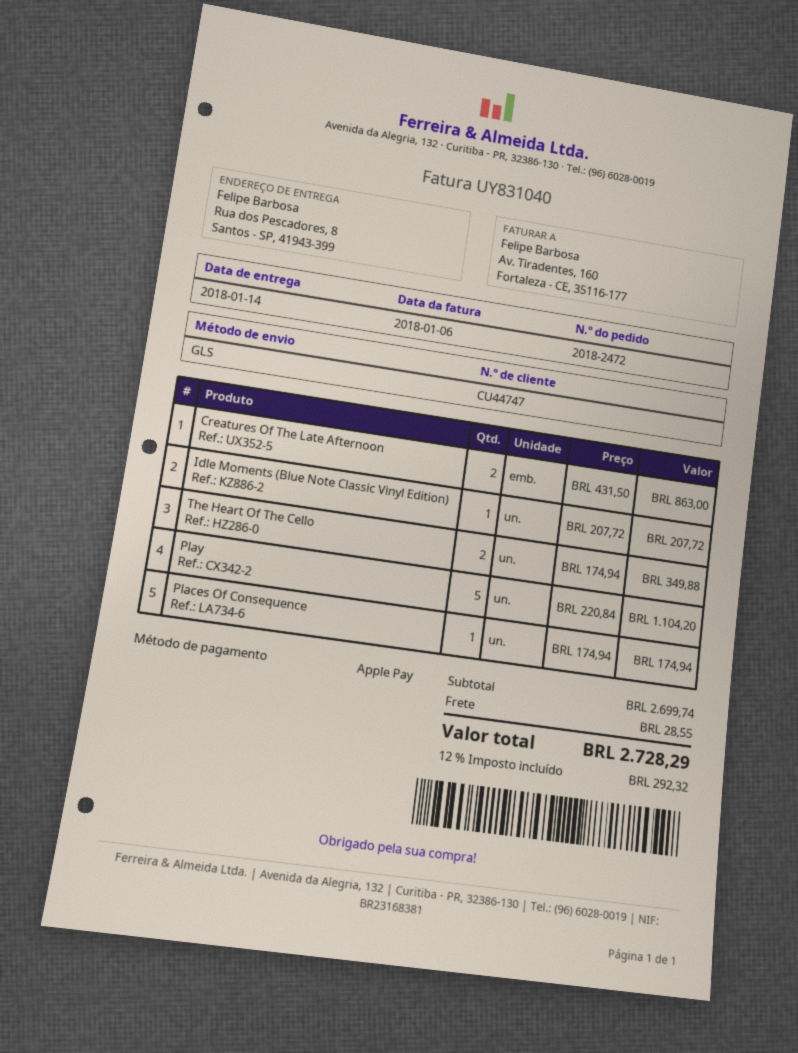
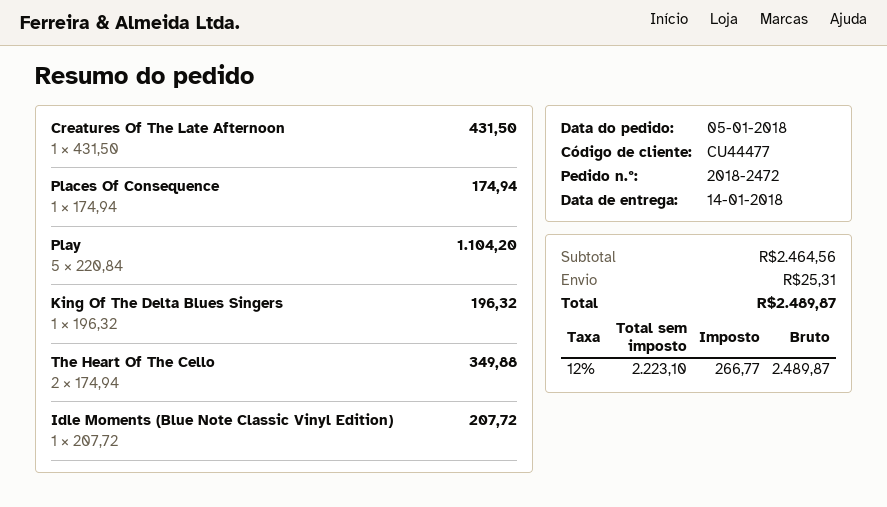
customer number: CU44747 -> CU44477
Creatures Of The Late Afternoon: 2 x 431.50 = 863.00 -> 1 x 431.50 = 431.50
King Of The Delta Blues Singers: none -> 1 x 196.32 = 196.32
subtotal: 2699.74 -> 2464.56
shipping: 28.55 -> 25.31
tax: 12% = 292.32 -> 12% = 266.77
total: 2728.29 -> 2489.87

